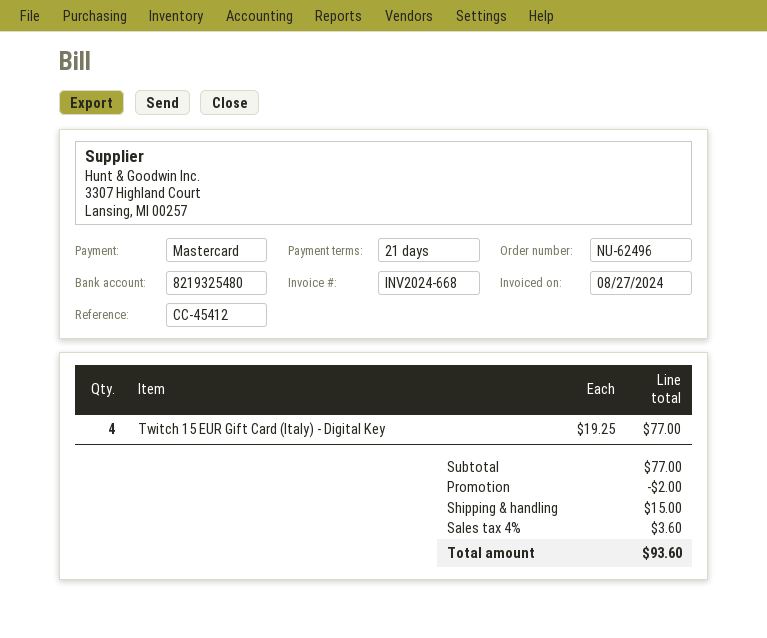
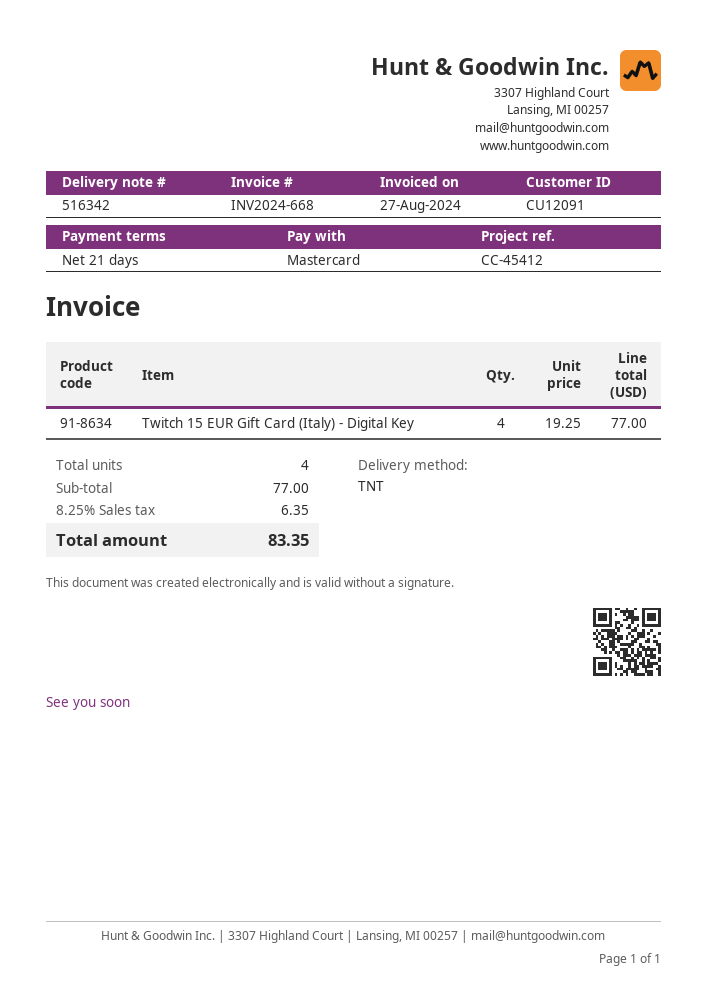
discount: 2.00 -> none
shipping: 15.00 -> none
tax: 4% = 3.60 -> 8.25% = 6.35
total: 93.60 -> 83.35

